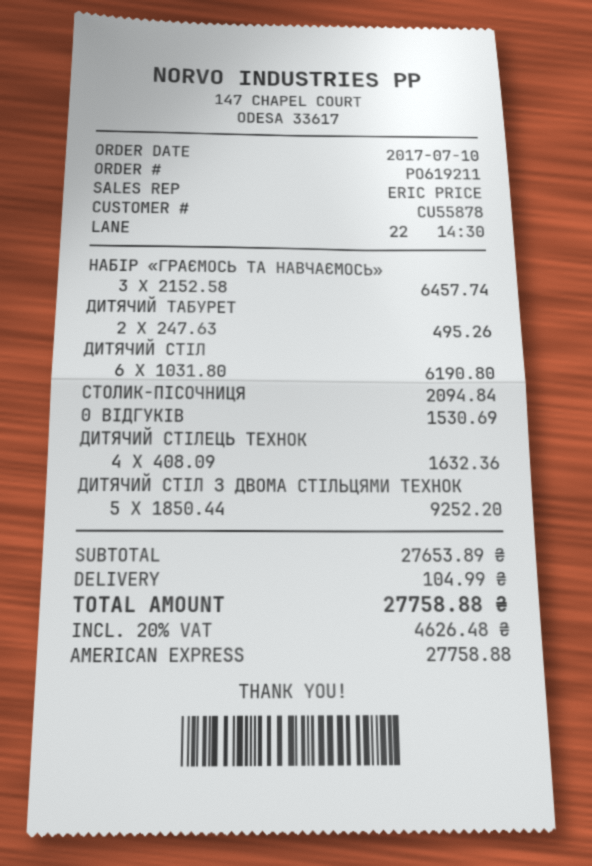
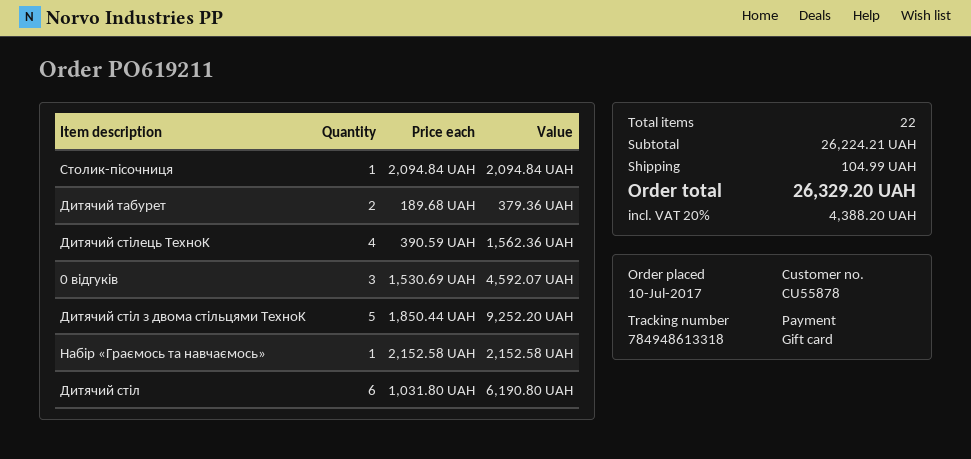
payment method: American Express -> gift card
НАБІР «ГРАЄМОСЬ ТА НАВЧАЄМОСЬ»: 3 x 2152.58 = 6457.74 -> 1 x 2152.58 = 2152.58
ДИТЯЧИЙ ТАБУРЕТ: 2 x 247.63 = 495.26 -> 2 x 189.68 = 379.36
0 ВІДГУКІВ: 1 x 1530.69 = 1530.69 -> 3 x 1530.69 = 4592.07
ДИТЯЧИЙ СТІЛЕЦЬ ТЕХНОK: 4 x 408.09 = 1632.36 -> 4 x 390.59 = 1562.36
subtotal: 27653.89 -> 26224.21
tax: 20% = 4626.48 -> 20% = 4388.20
total: 27758.88 -> 26329.20

